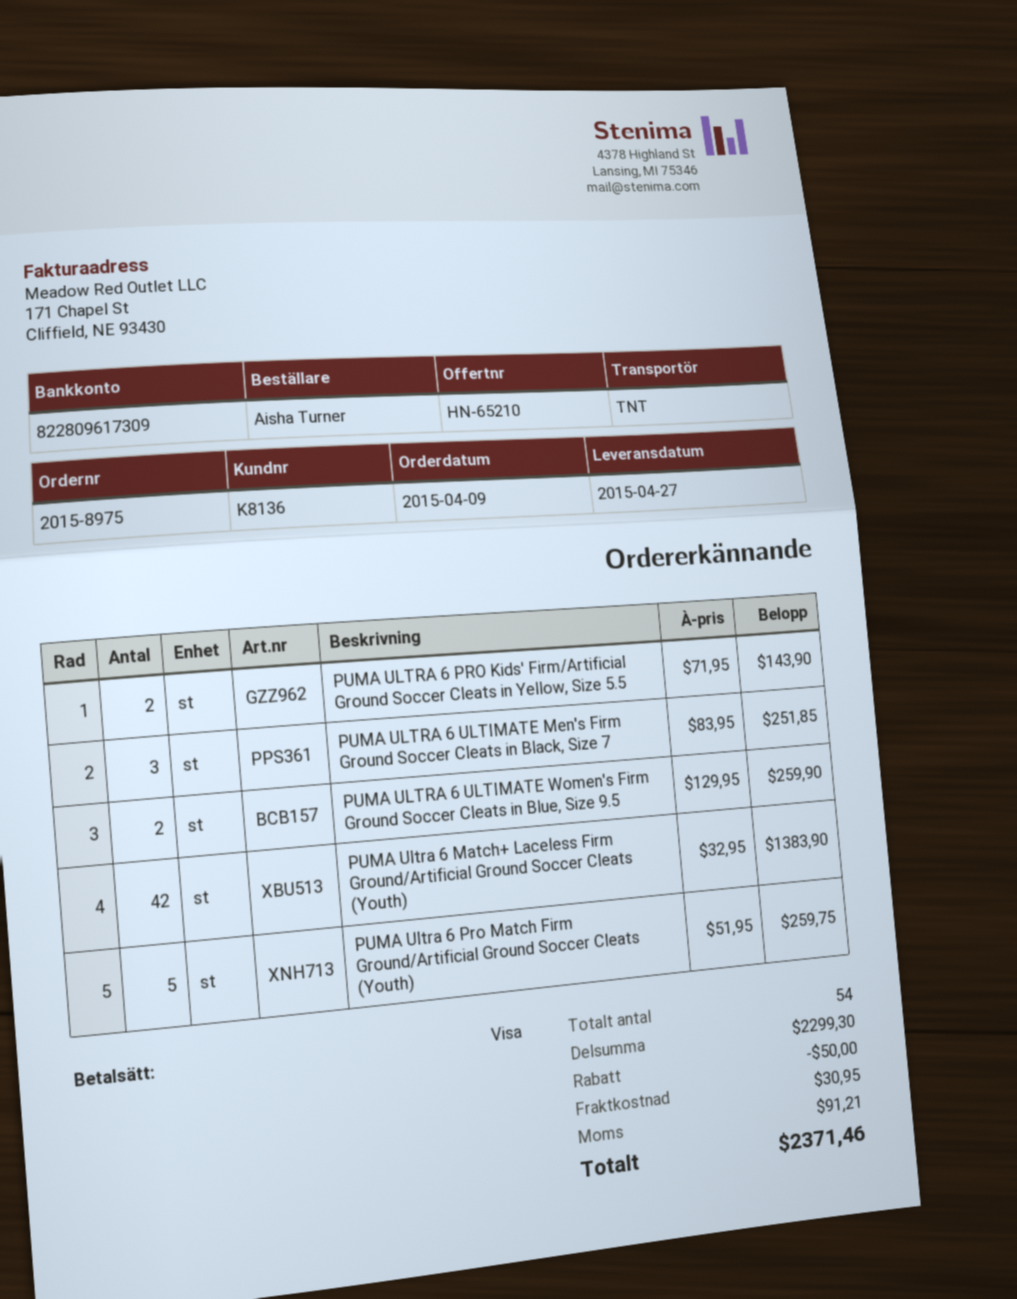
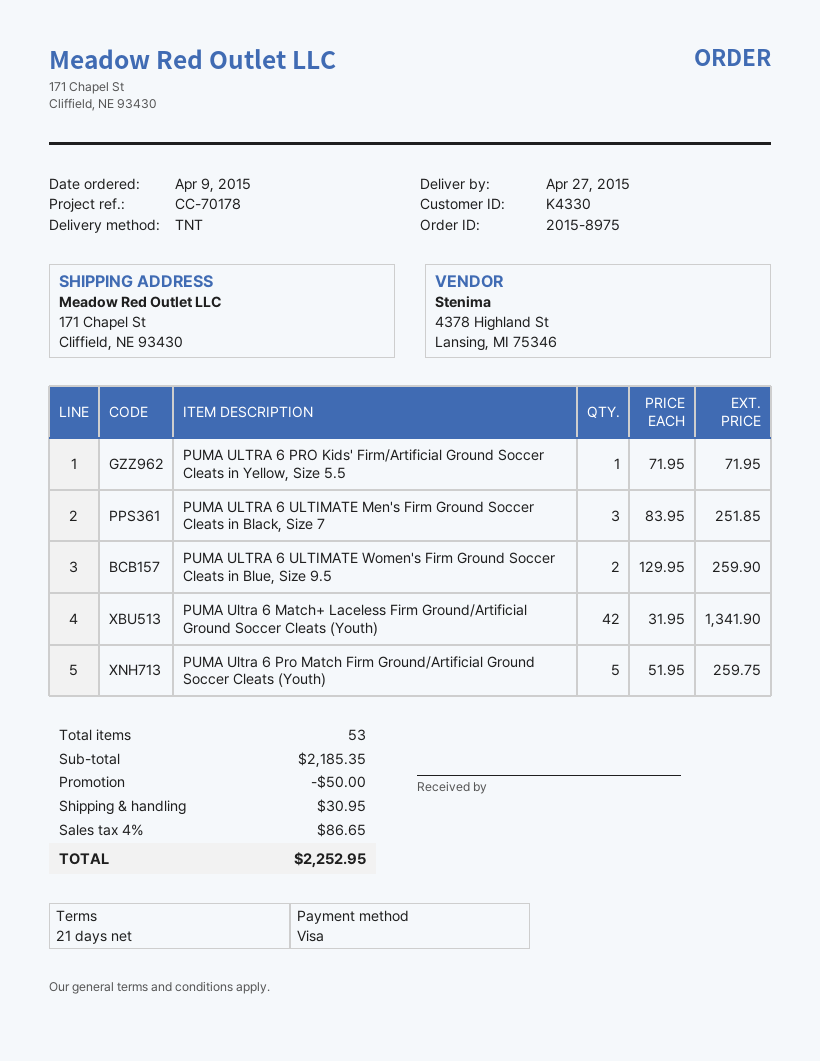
customer number: K8136 -> K4330
PUMA ULTRA 6 PRO Kids' Firm/Artificial Ground Soccer Cleats in Yellow, Size 5.5: 2 x 71.95 = 143.90 -> 1 x 71.95 = 71.95
PUMA Ultra 6 Match+ Laceless Firm Ground/Artificial Ground Soccer Cleats (Youth): 42 x 32.95 = 1383.90 -> 42 x 31.95 = 1341.90
total quantity: 54 -> 53
subtotal: 2299.30 -> 2185.35
tax: 91.21 -> 86.65
total: 2371.46 -> 2252.95

